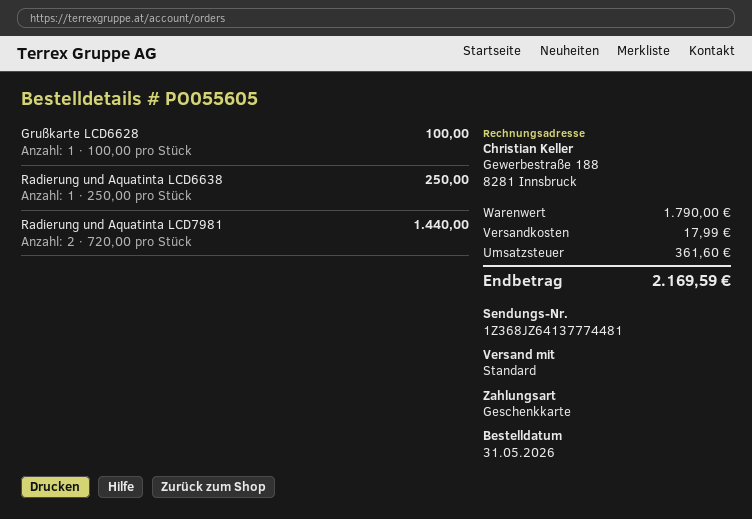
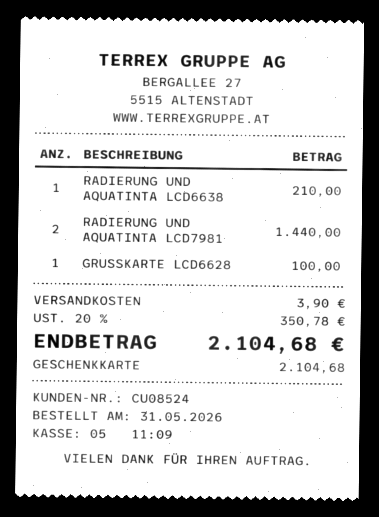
Radierung und Aquatinta LCD6638: 1 for 250.00 -> 1 for 210.00
shipping: 17.99 -> 3.90
tax: 361.60 -> 350.78
total: 2169.59 -> 2104.68

